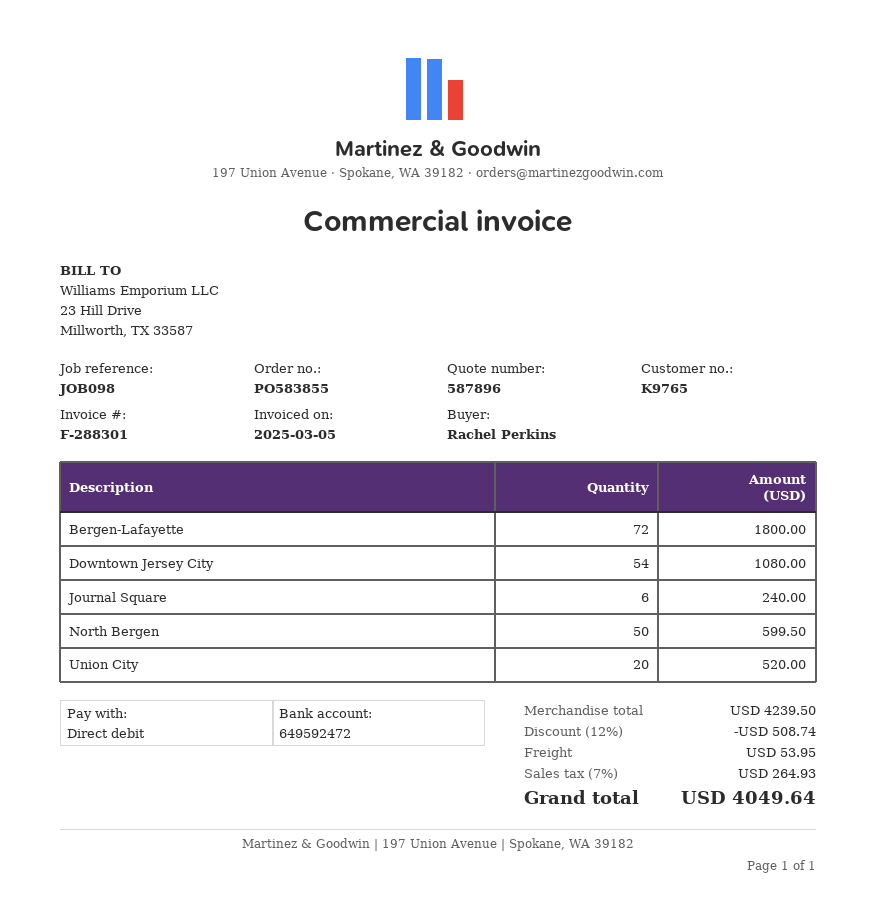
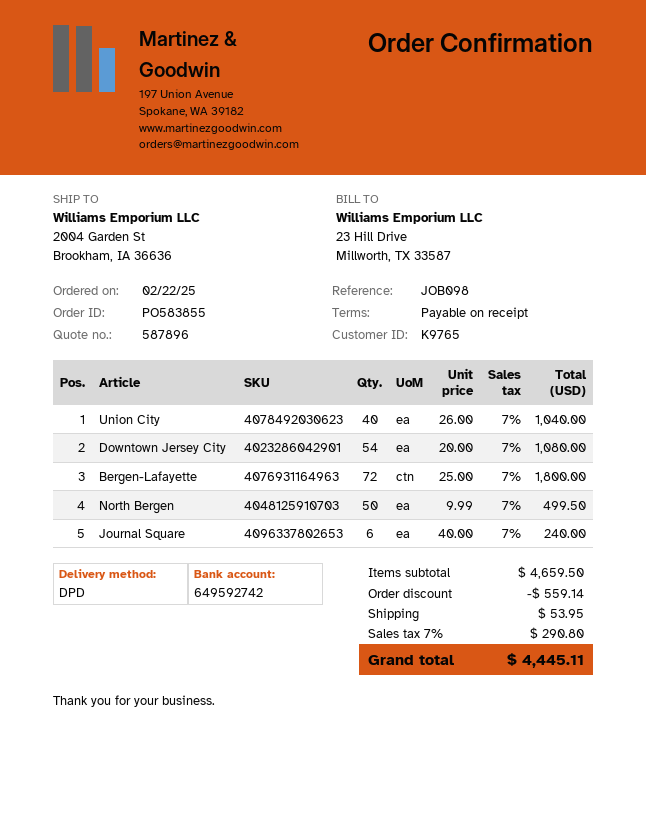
bank account: 649592472 -> 649592742
North Bergen: 50 for 599.50 -> 50 for 499.50
Union City: 20 for 520.00 -> 40 for 1040.00
subtotal: 4239.50 -> 4659.50
discount: 508.74 -> 559.14
tax: 7% = 264.93 -> 7% = 290.80
total: 4049.64 -> 4445.11

